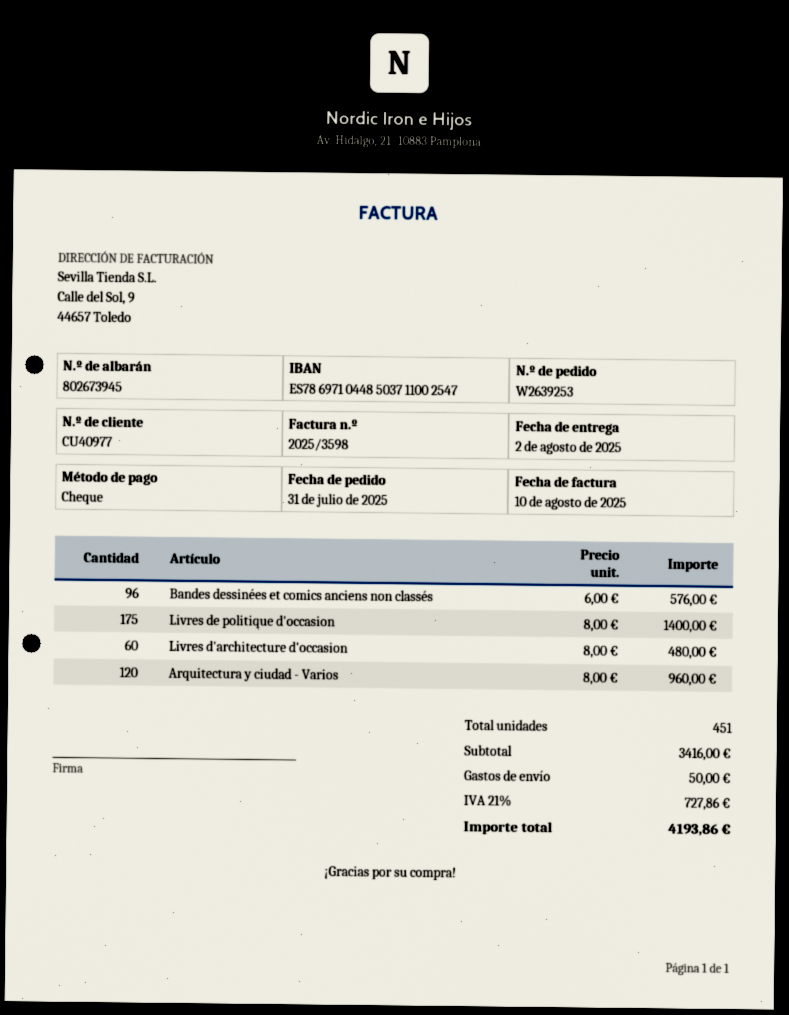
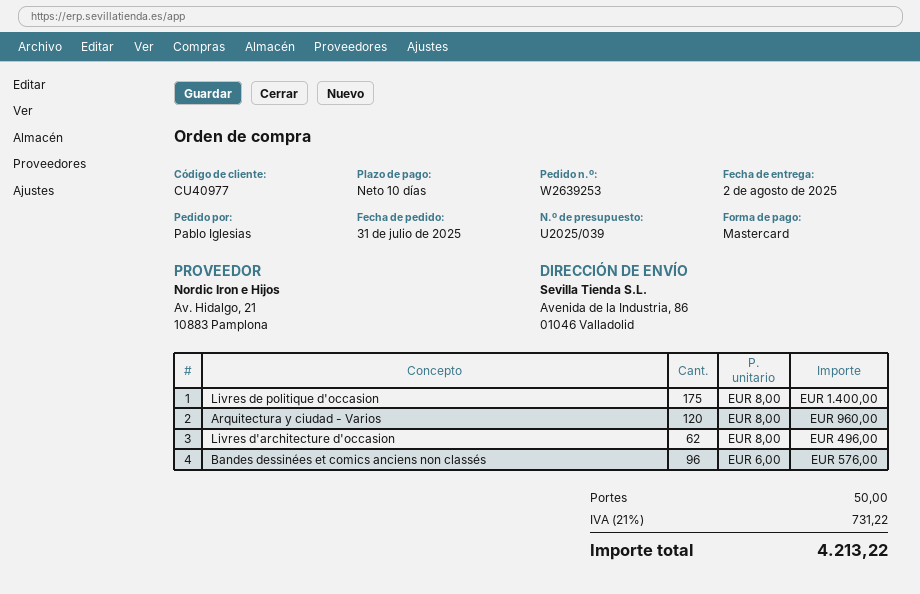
payment method: cheque -> Mastercard
Livres d'architecture d'occasion: 60 x 8.00 = 480.00 -> 62 x 8.00 = 496.00
tax: 21% = 727.86 -> 21% = 731.22
total: 4193.86 -> 4213.22

